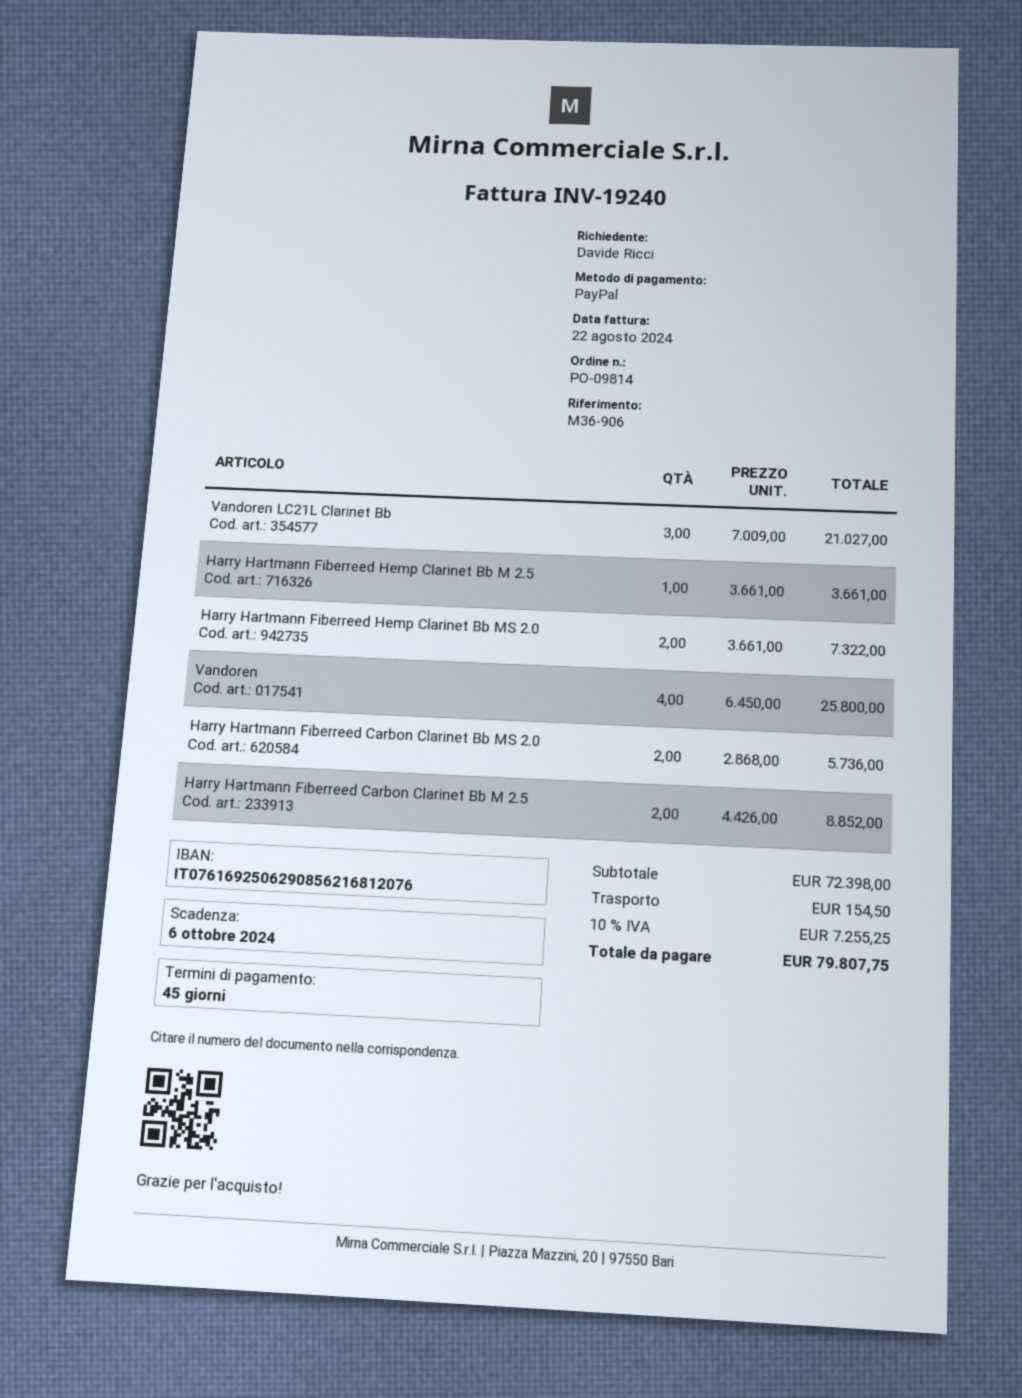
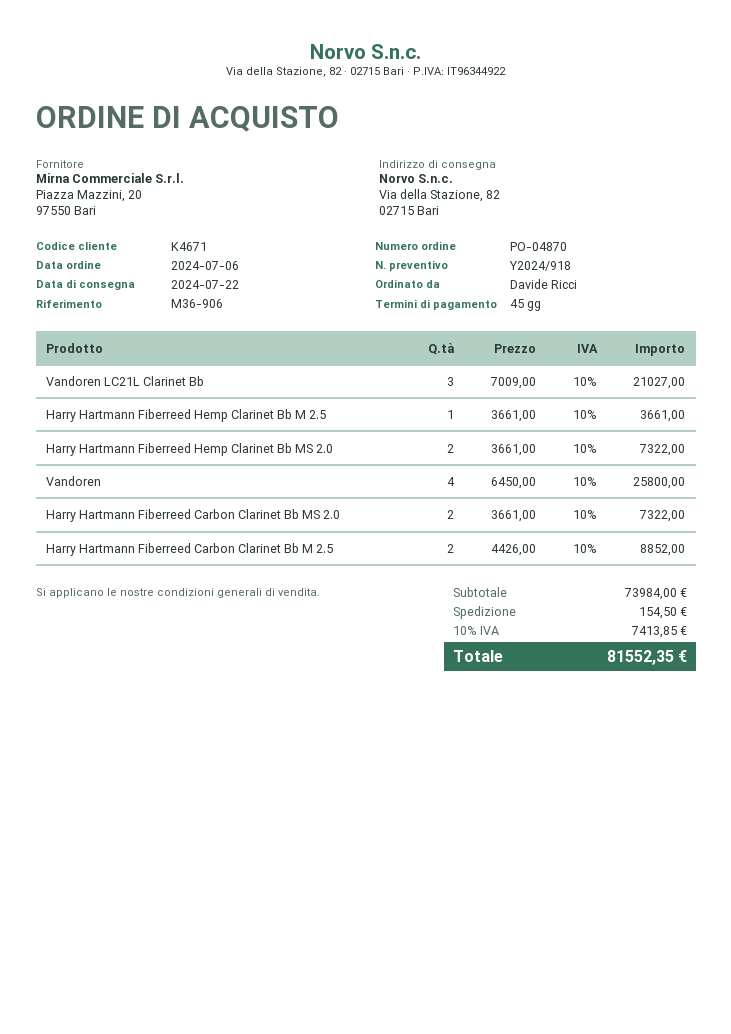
order number: PO-09814 -> PO-04870
Harry Hartmann Fiberreed Carbon Clarinet Bb MS 2.0: 2 x 2868.00 = 5736.00 -> 2 x 3661.00 = 7322.00
subtotal: 72398.00 -> 73984.00
tax: 10% = 7255.25 -> 10% = 7413.85
total: 79807.75 -> 81552.35

